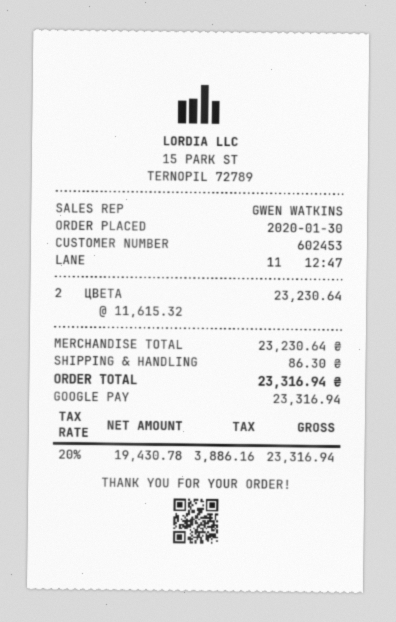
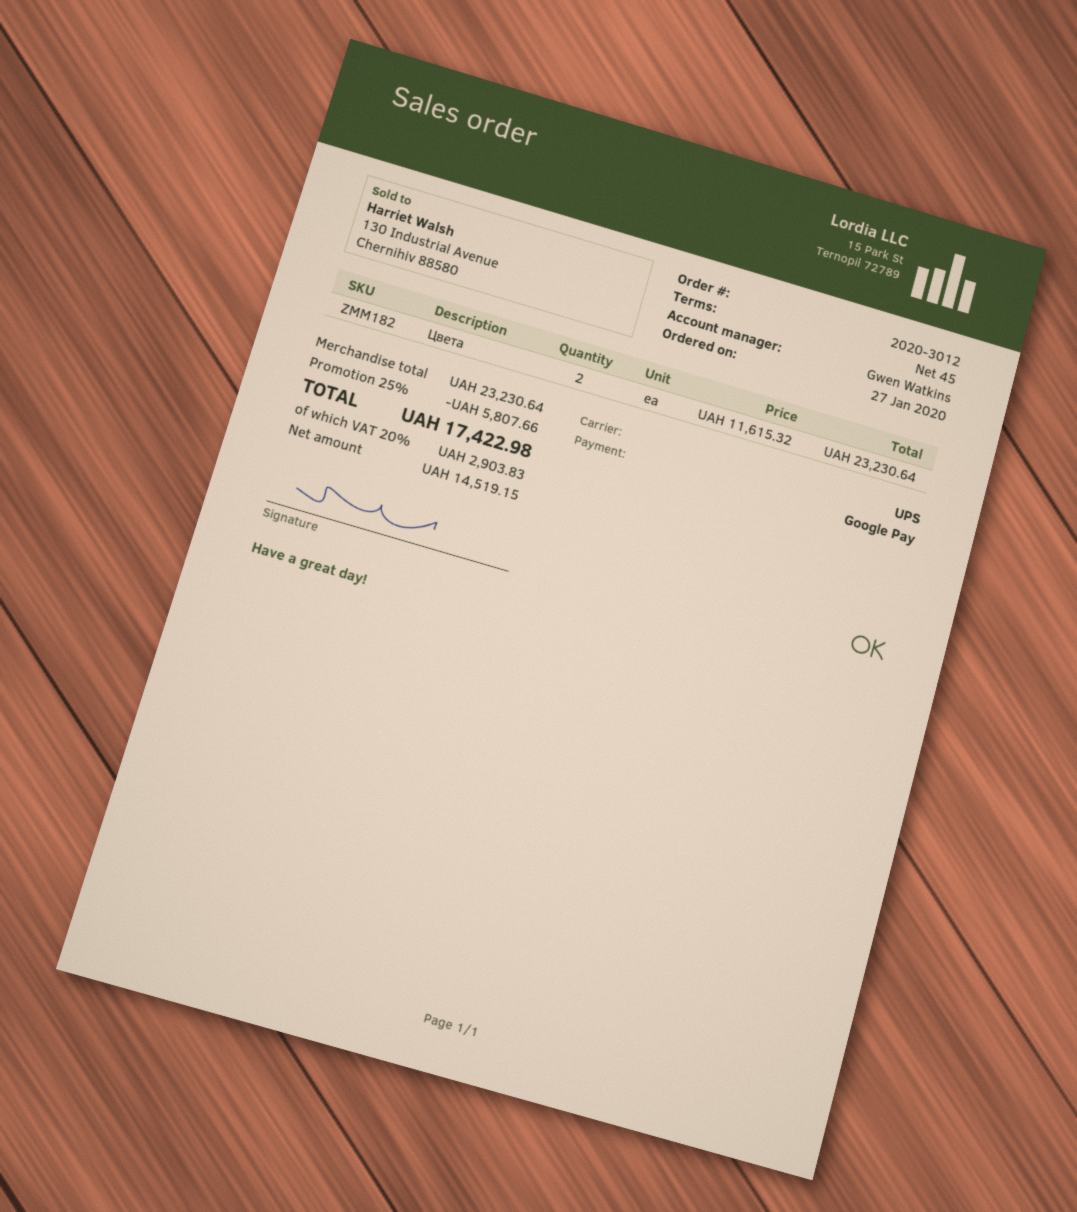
order date: 2020-01-30 -> 2020-01-27
discount: none -> 25% = 5807.66
shipping: 86.30 -> none
net: 19430.78 -> 14519.15
tax: 20% = 3886.16 -> 20% = 2903.83
total: 23316.94 -> 17422.98

